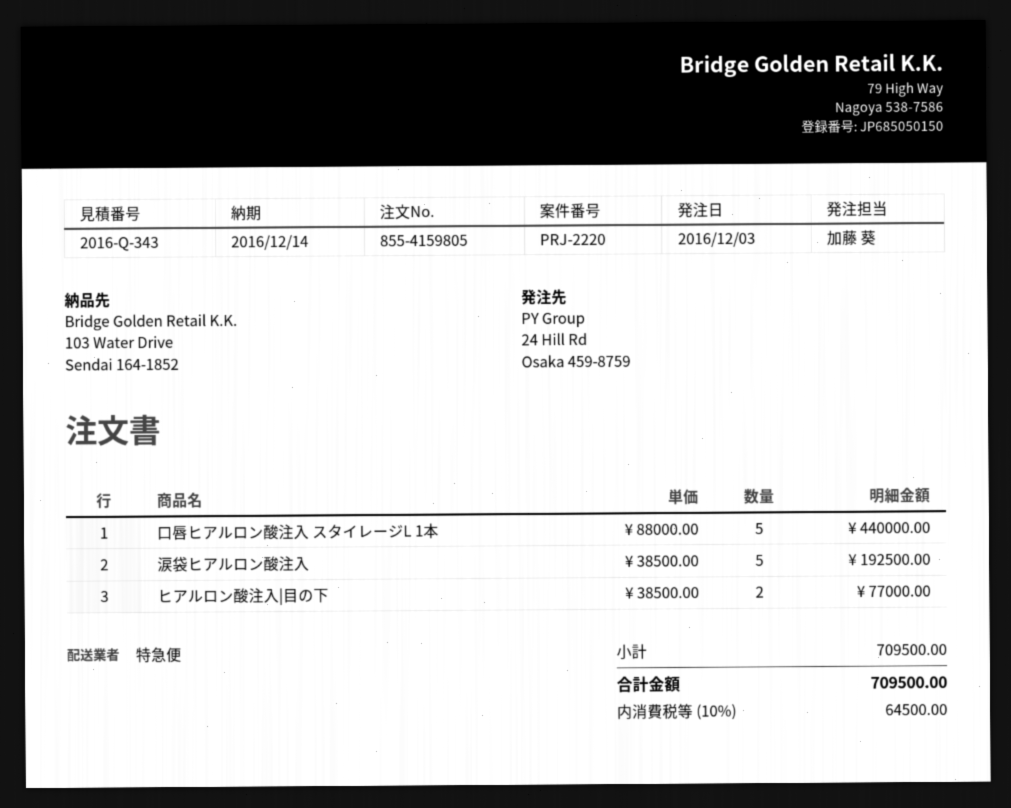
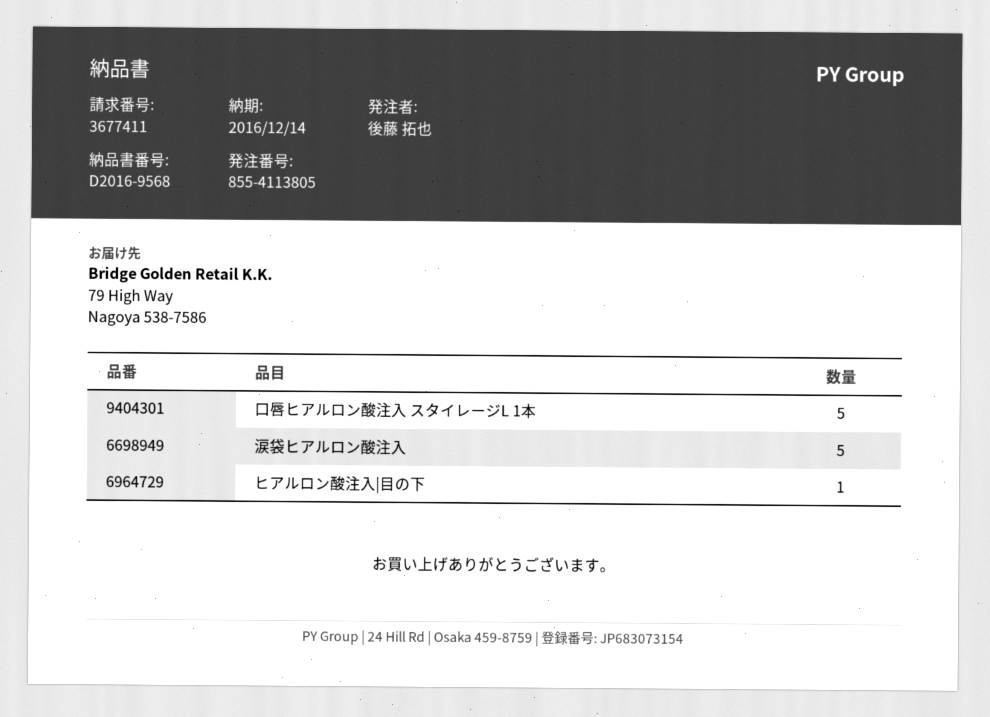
order number: 855-4159805 -> 855-4113805
ordered by: 加藤 葵 -> 後藤 拓也
ship to: 103 Water Drive, Sendai 164-1852 -> 79 High Way, Nagoya 538-7586
ヒアルロン酸注入|目の下: 2 -> 1

